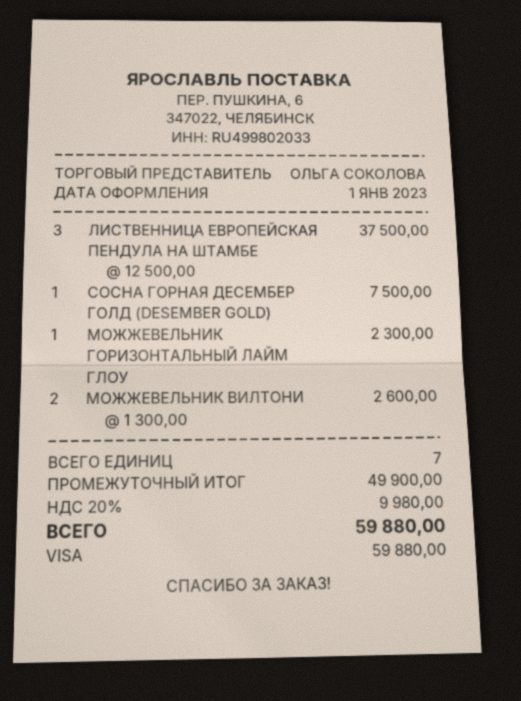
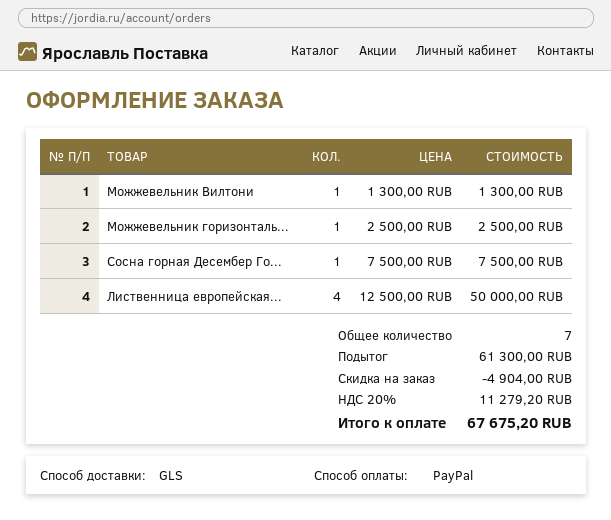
payment method: Visa -> PayPal
ЛИСТВЕННИЦА ЕВРОПЕЙСКАЯ ПЕНДУЛА НА ШТАМБЕ: 3 x 12500.00 = 37500.00 -> 4 x 12500.00 = 50000.00
МОЖЖЕВЕЛЬНИК ГОРИЗОНТАЛЬНЫЙ ЛАЙМ ГЛОУ: 1 x 2300.00 = 2300.00 -> 1 x 2500.00 = 2500.00
МОЖЖЕВЕЛЬНИК ВИЛТОНИ: 2 x 1300.00 = 2600.00 -> 1 x 1300.00 = 1300.00
subtotal: 49900.00 -> 61300.00
discount: none -> 4904.00
tax: 20% = 9980.00 -> 20% = 11279.20
total: 59880.00 -> 67675.20

